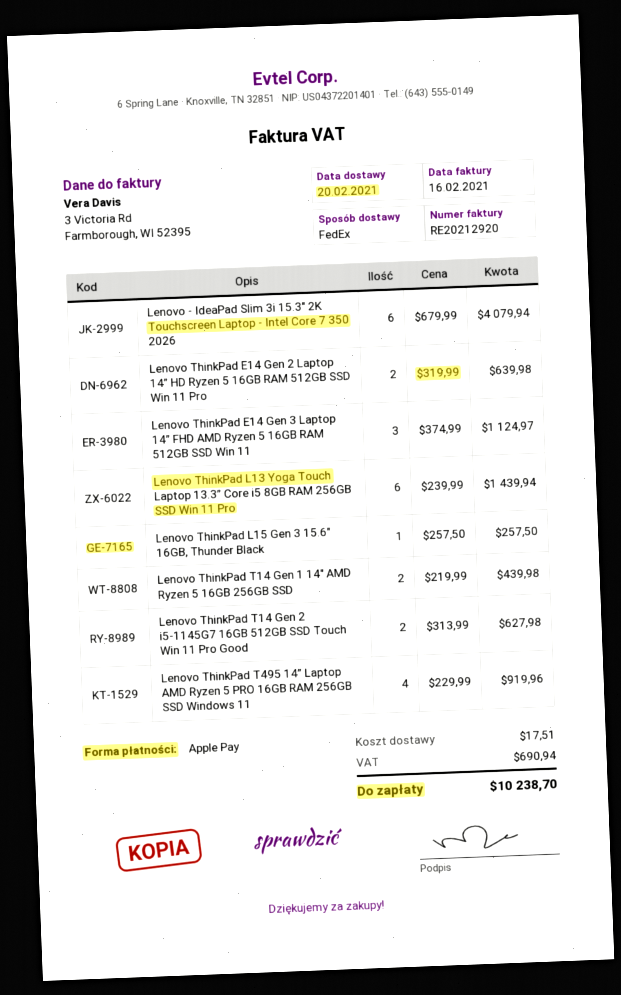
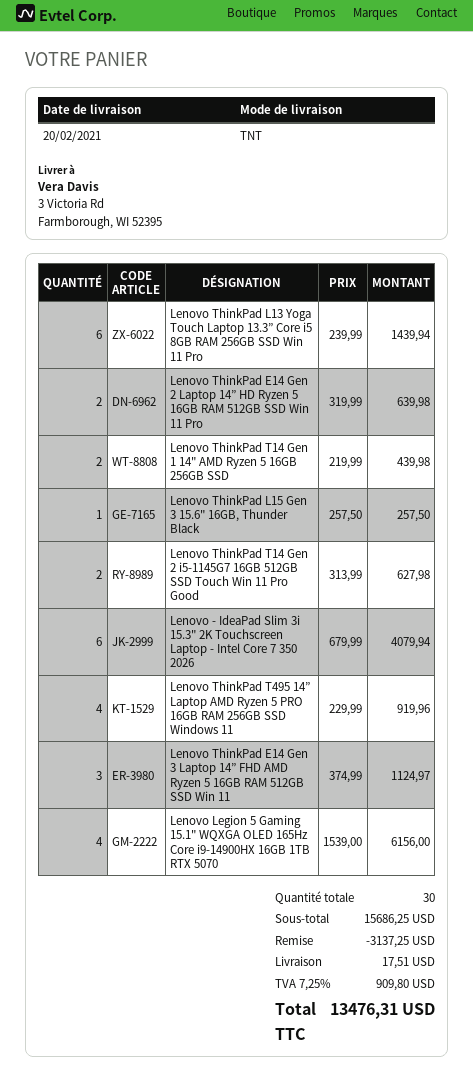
shipping method: FedEx -> TNT
Lenovo Legion 5 Gaming 15.1" WQXGA OLED 165Hz Core i9-14900HX 16GB 1TB RTX 5070: none -> 4 x 1539.00 = 6156.00
discount: none -> 3137.25
tax: 690.94 -> 909.80
total: 10238.70 -> 13476.31

